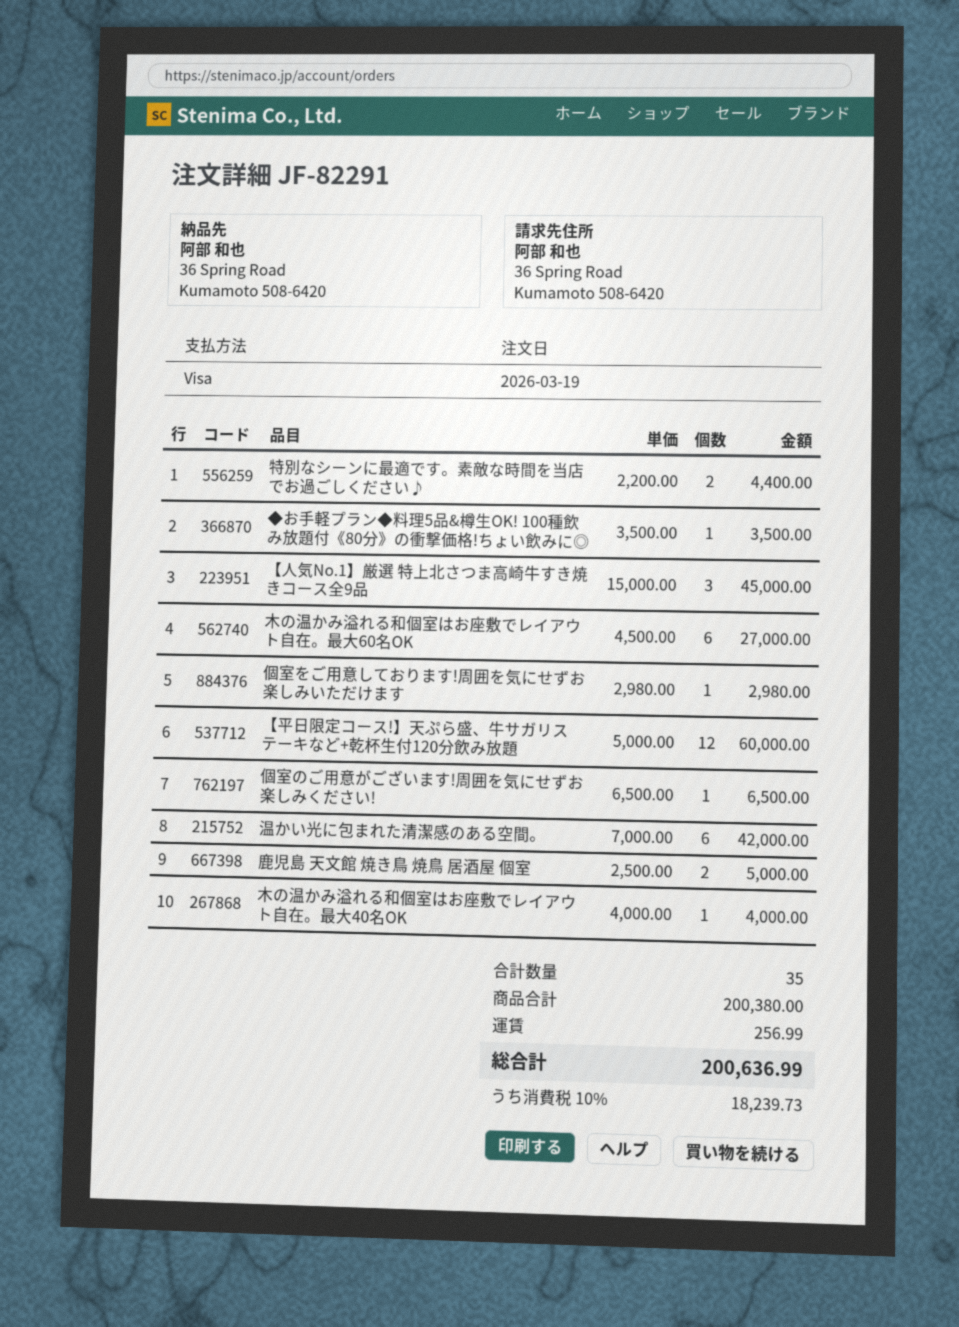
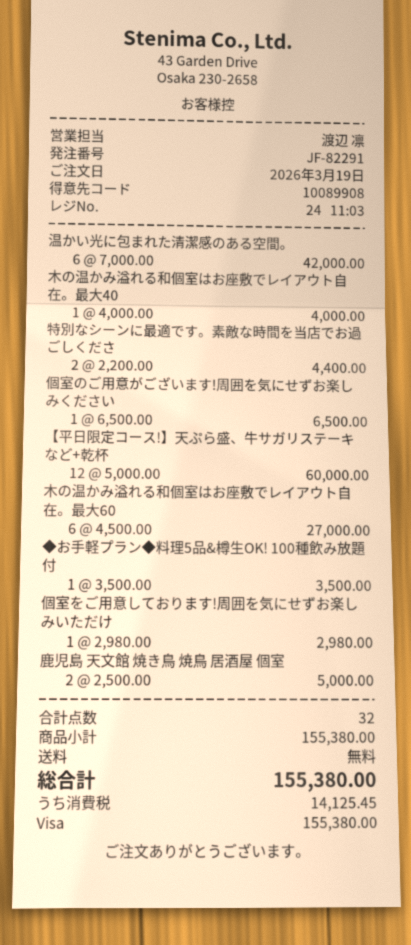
【人気No.1】厳選 特上北さつま高崎牛すき焼きコース全9品: 3 x 15000.00 = 45000.00 -> none
total quantity: 35 -> 32
subtotal: 200380.00 -> 155380.00
shipping: 256.99 -> 0.00
tax: 18239.73 -> 14125.45
total: 200636.99 -> 155380.00

